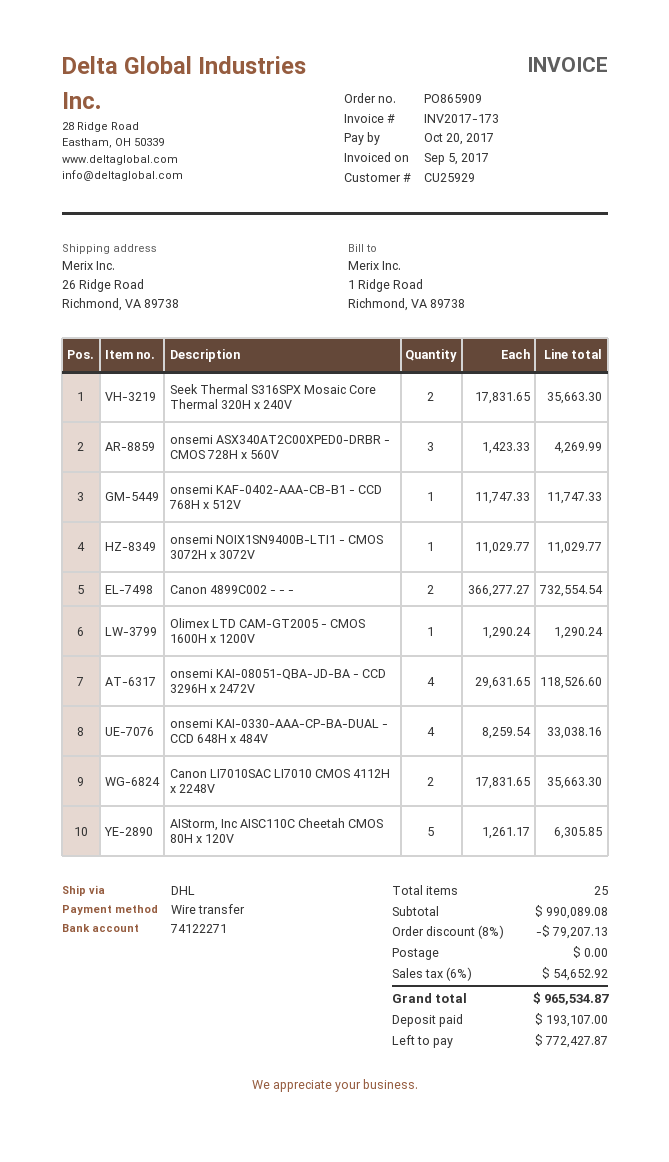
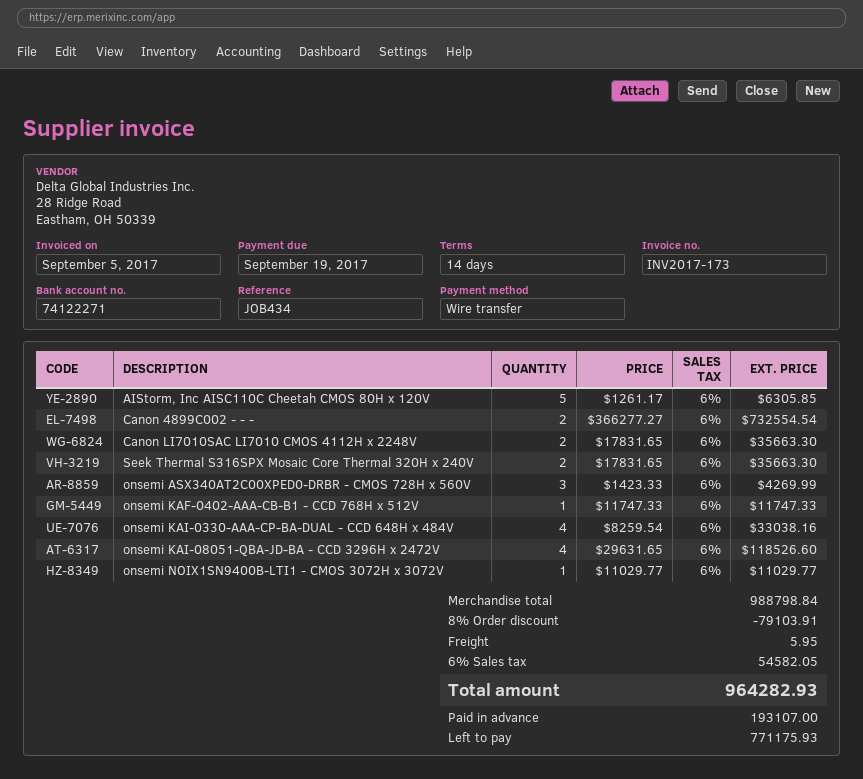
due date: 2017-10-20 -> 2017-09-19
Olimex LTD CAM-GT2005 - CMOS 1600H x 1200V: 1 x 1290.24 = 1290.24 -> none
subtotal: 990089.08 -> 988798.84
discount: 8% = 79207.13 -> 8% = 79103.91
shipping: 0.00 -> 5.95
tax: 6% = 54652.92 -> 6% = 54582.05
total: 965534.87 -> 964282.93
balance: 772427.87 -> 771175.93

